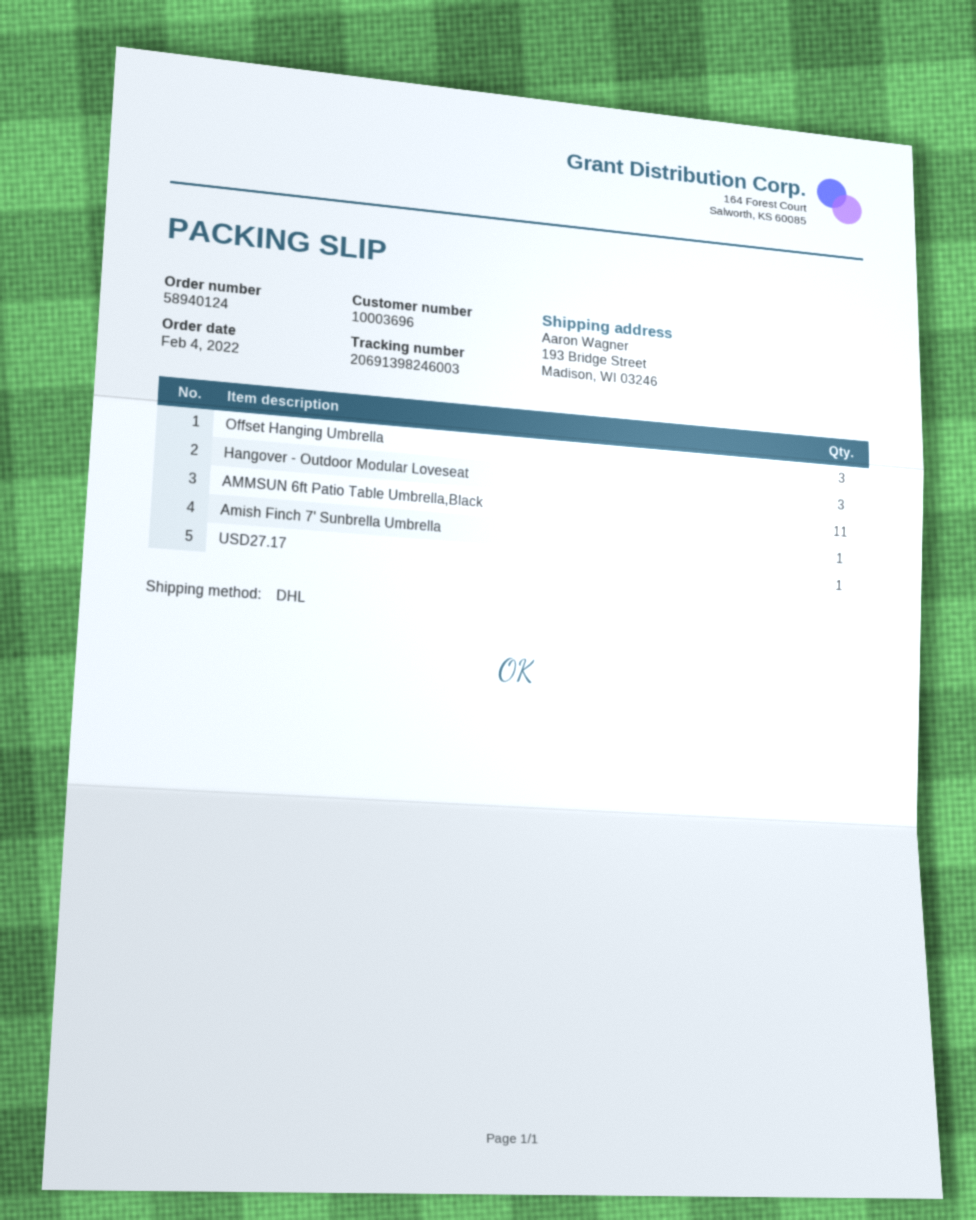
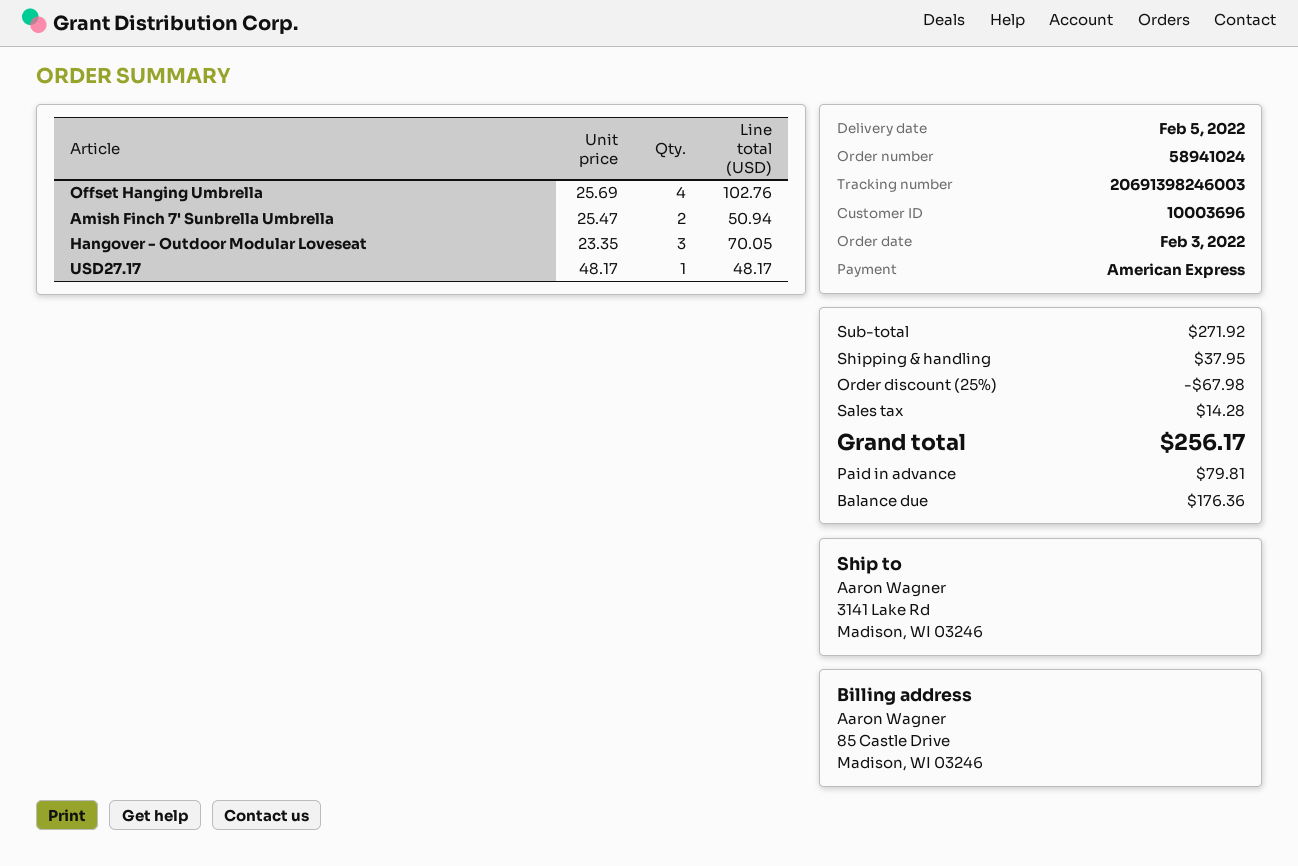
order number: 58940124 -> 58941024
order date: 2022-02-04 -> 2022-02-03
ship to: 193 Bridge Street, Madison, WI 03246 -> 3141 Lake Rd, Madison, WI 03246
Offset Hanging Umbrella: 3 -> 4
AMMSUN 6ft Patio Table Umbrella,Black: 11 -> none
Amish Finch 7' Sunbrella Umbrella: 1 -> 2

